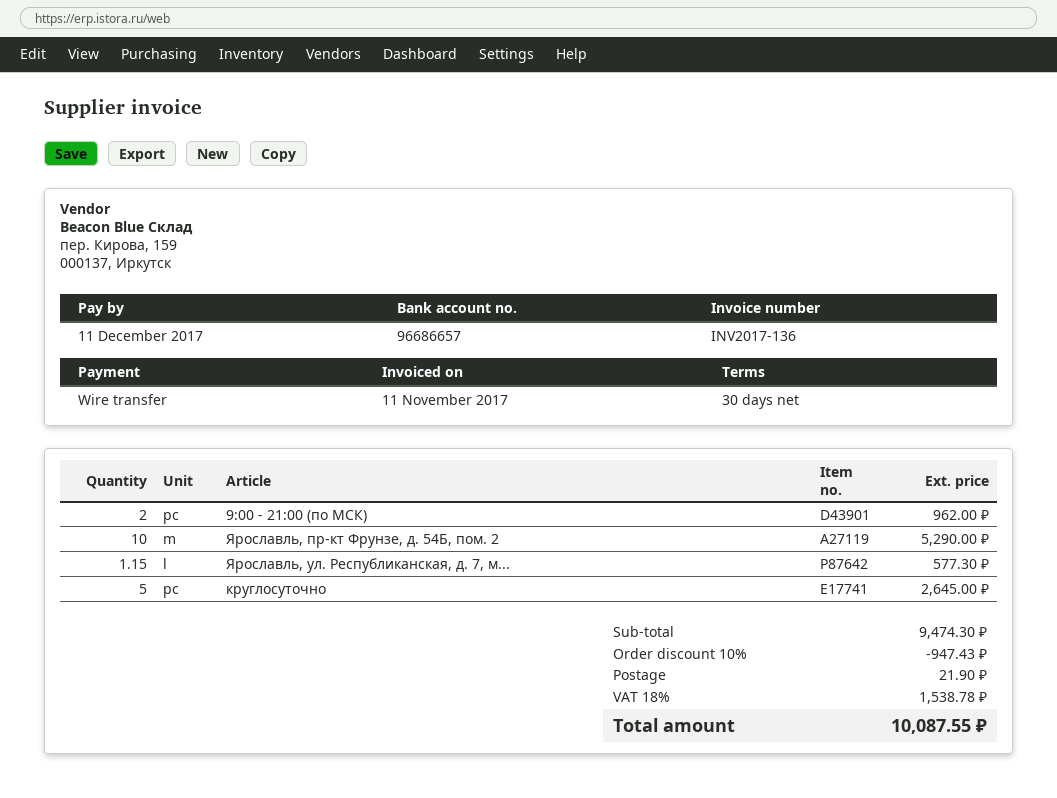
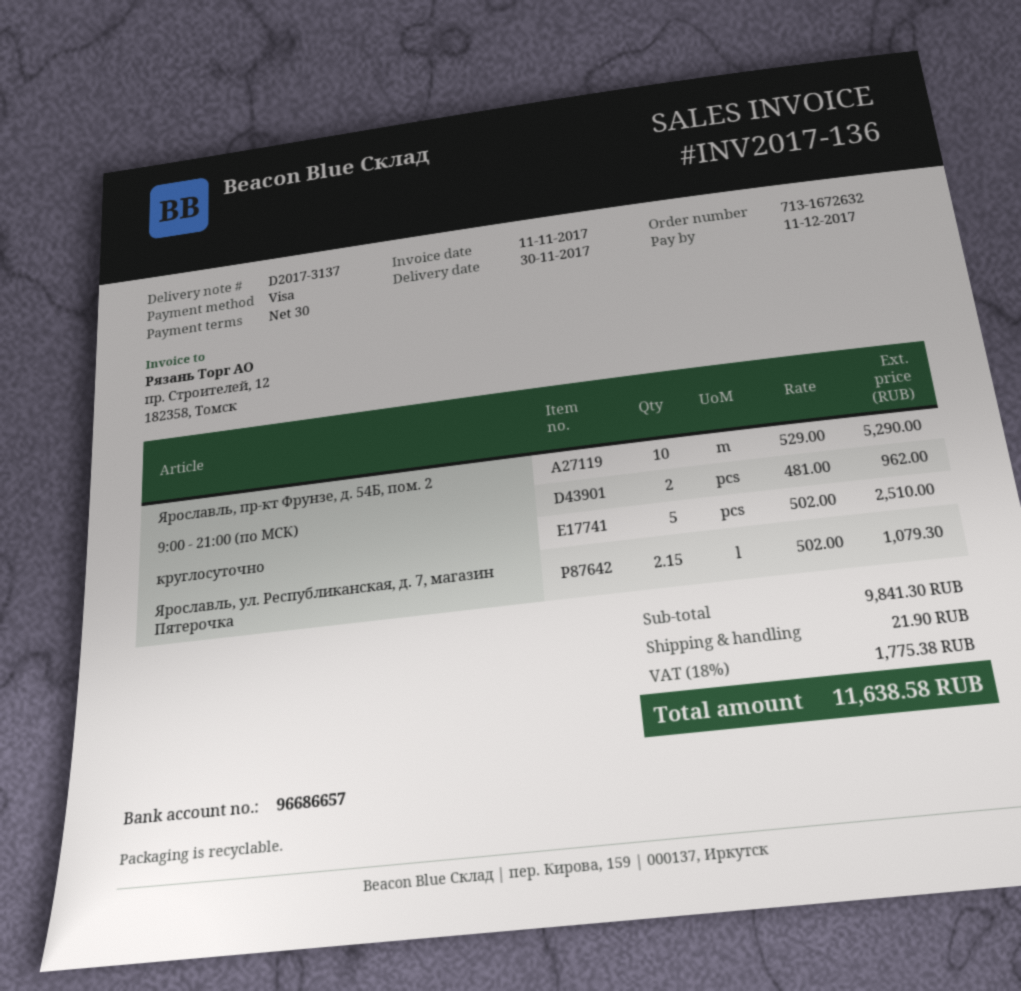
payment method: bank transfer -> Visa
Ярославль, ул. Республиканская, д. 7, м...: 1.15 for 577.30 -> 2.15 for 1079.30
круглосуточно: 5 for 2645.00 -> 5 for 2510.00
subtotal: 9474.30 -> 9841.30
discount: 10% = 947.43 -> none
tax: 18% = 1538.78 -> 18% = 1775.38
total: 10087.55 -> 11638.58

